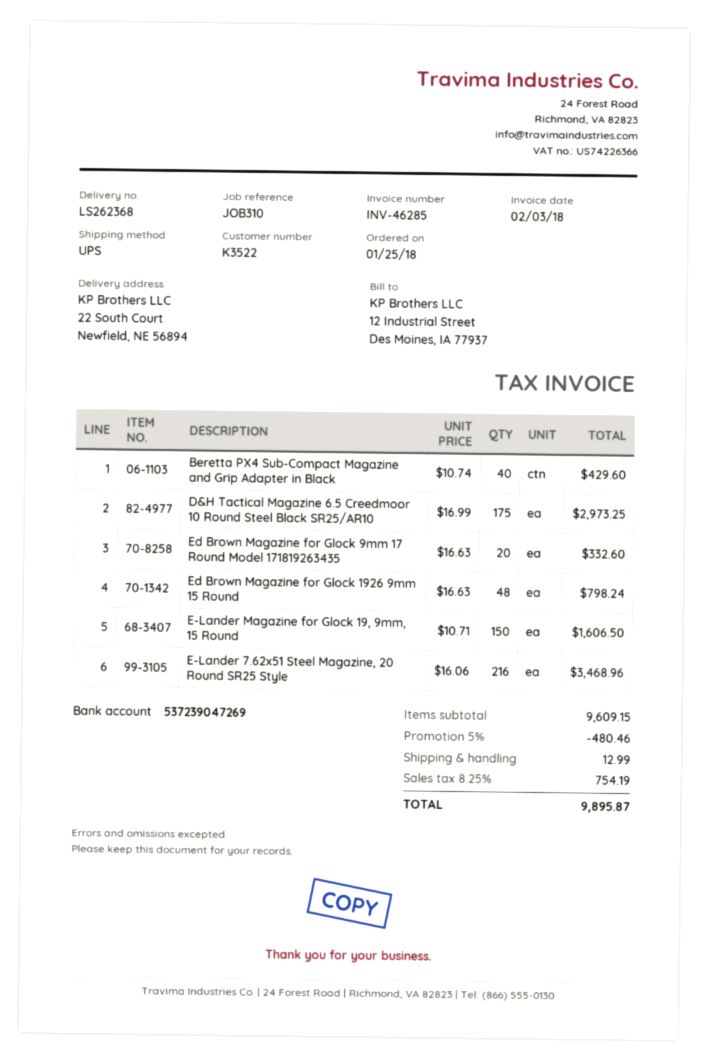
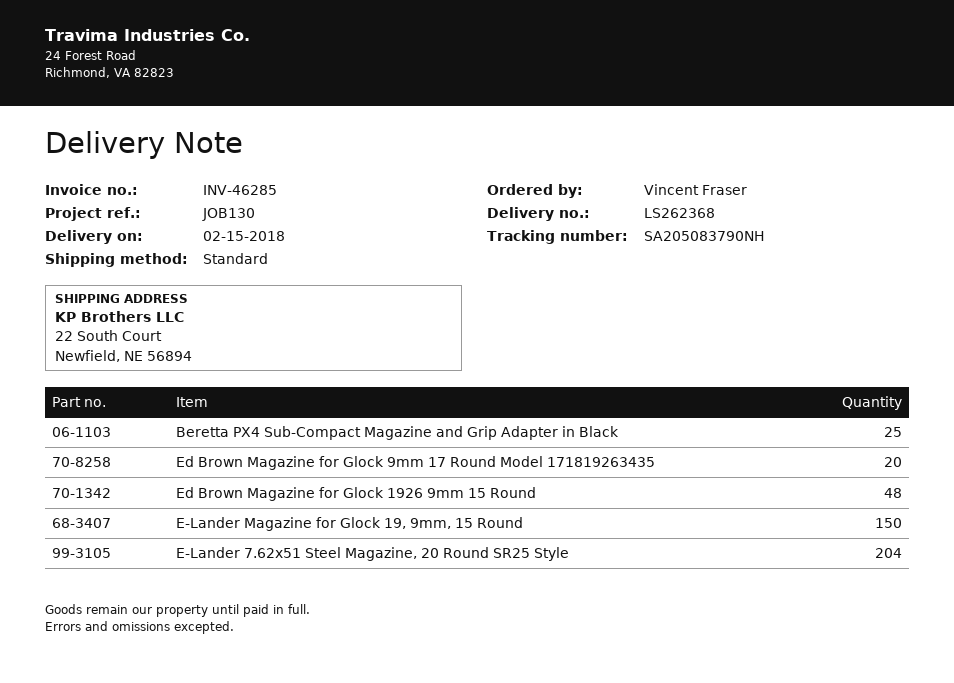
reference: JOB310 -> JOB130
shipping method: UPS -> standard
Beretta PX4 Sub-Compact Magazine and Grip Adapter in Black: 40 -> 25
D&H Tactical Magazine 6.5 Creedmoor 10 Round Steel Black SR25/AR10: 175 -> none
E-Lander 7.62x51 Steel Magazine, 20 Round SR25 Style: 216 -> 204

